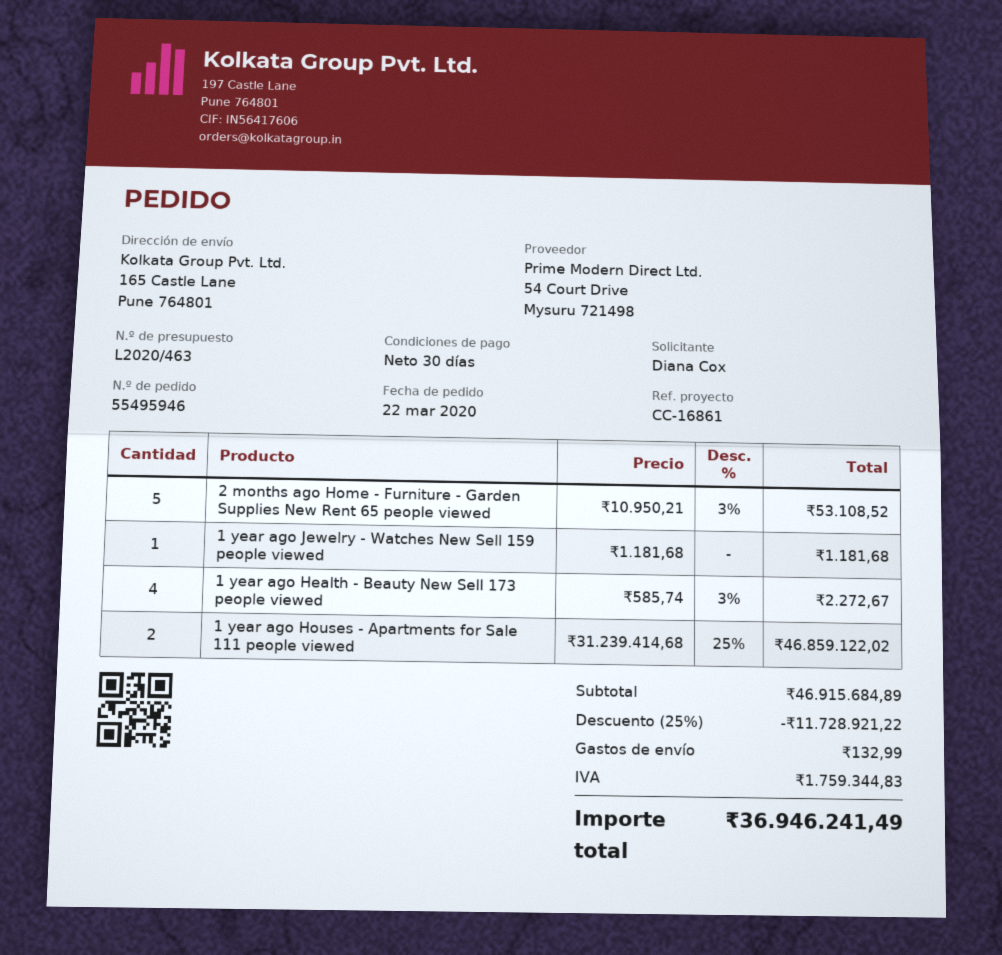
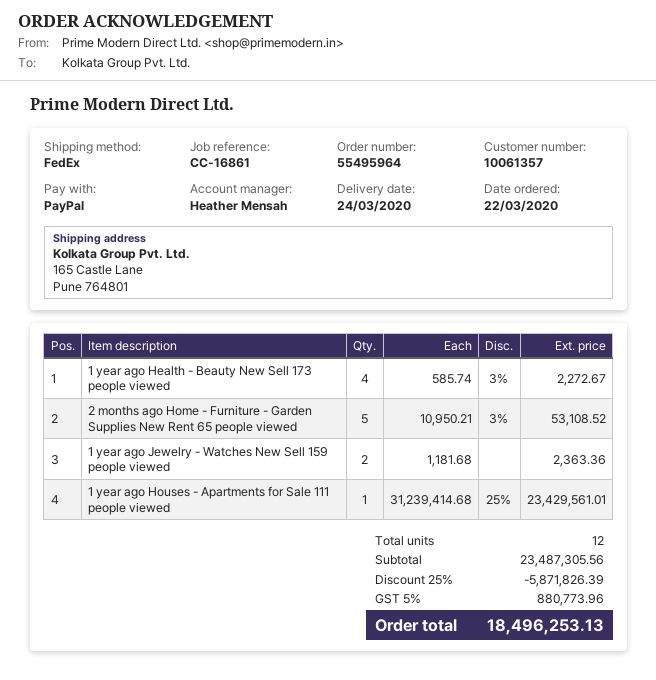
order number: 55495946 -> 55495964
1 year ago Jewelry - Watches New Sell 159 people viewed: 1 x 1181.68 = 1181.68 -> 2 x 1181.68 = 2363.36
1 year ago Houses - Apartments for Sale 111 people viewed: 2 x 31239414.68 - 25% = 46859122.02 -> 1 x 31239414.68 - 25% = 23429561.01
subtotal: 46915684.89 -> 23487305.56
discount: 25% = 11728921.22 -> 25% = 5871826.39
shipping: 132.99 -> none
tax: 1759344.83 -> 880773.96
total: 36946241.49 -> 18496253.13

